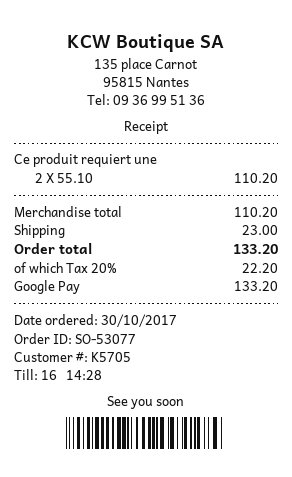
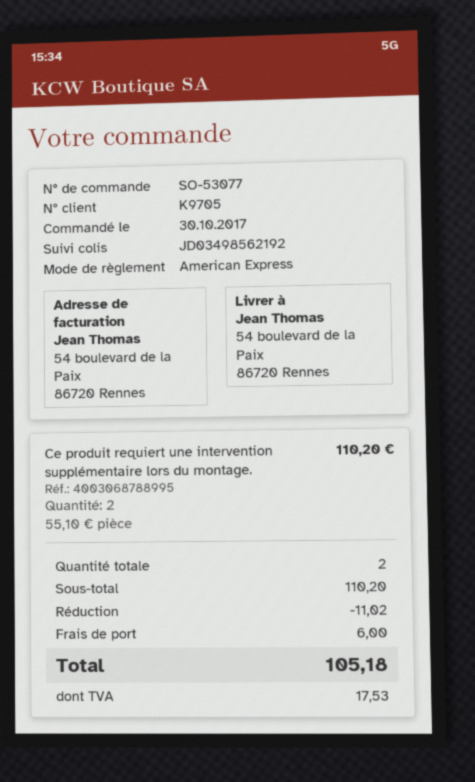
customer number: K5705 -> K9705
payment method: Google Pay -> American Express
discount: none -> 11.02
shipping: 23.00 -> 6.00
tax: 22.20 -> 17.53
total: 133.20 -> 105.18

